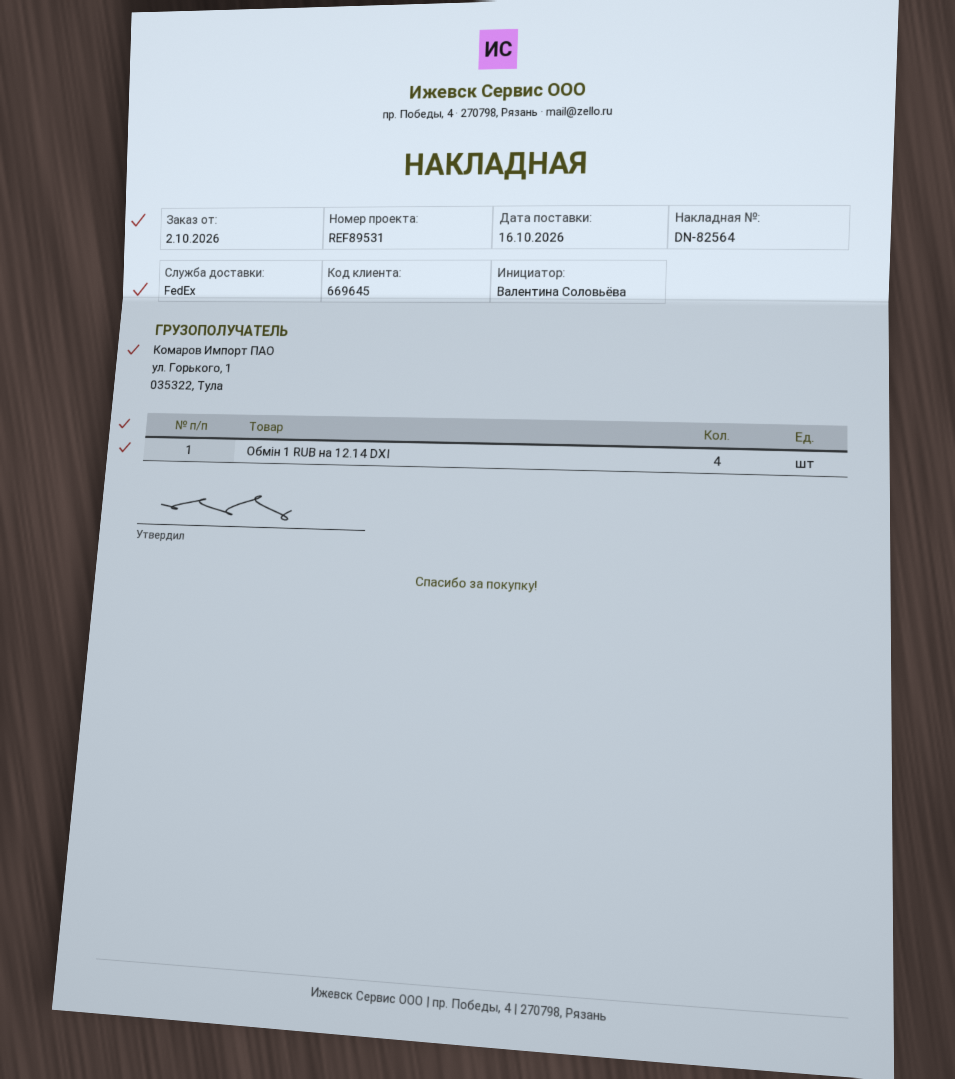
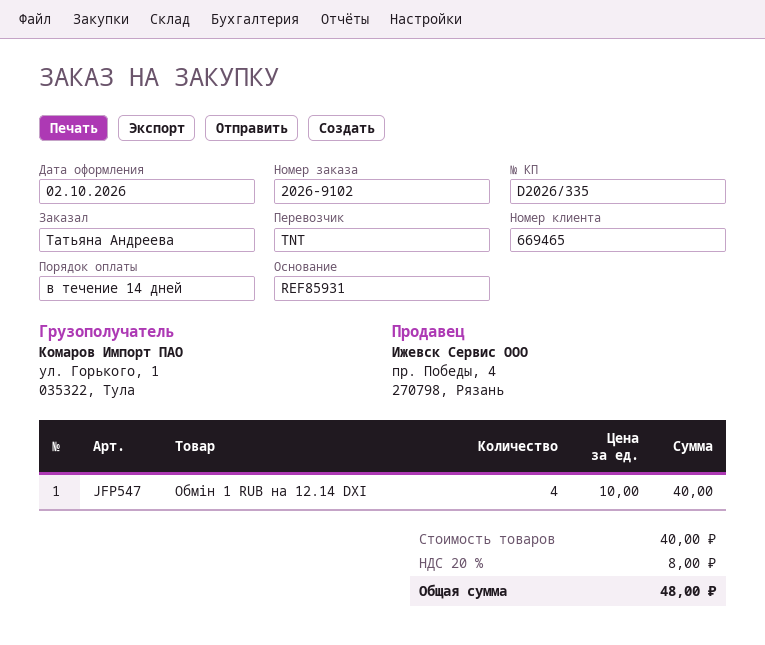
customer number: 669645 -> 669465
reference: REF89531 -> REF85931
ordered by: Валентина Соловьёва -> Татьяна Андреева
shipping method: FedEx -> TNT

